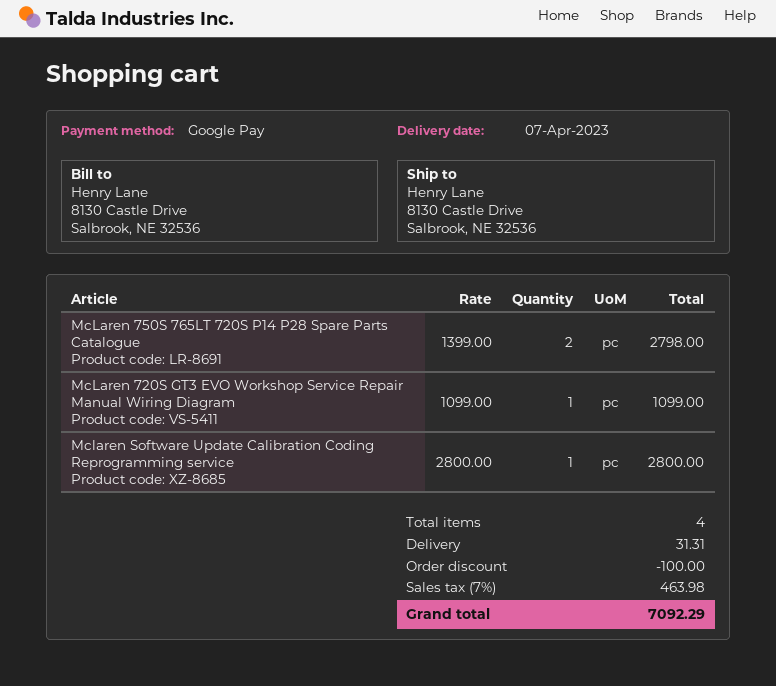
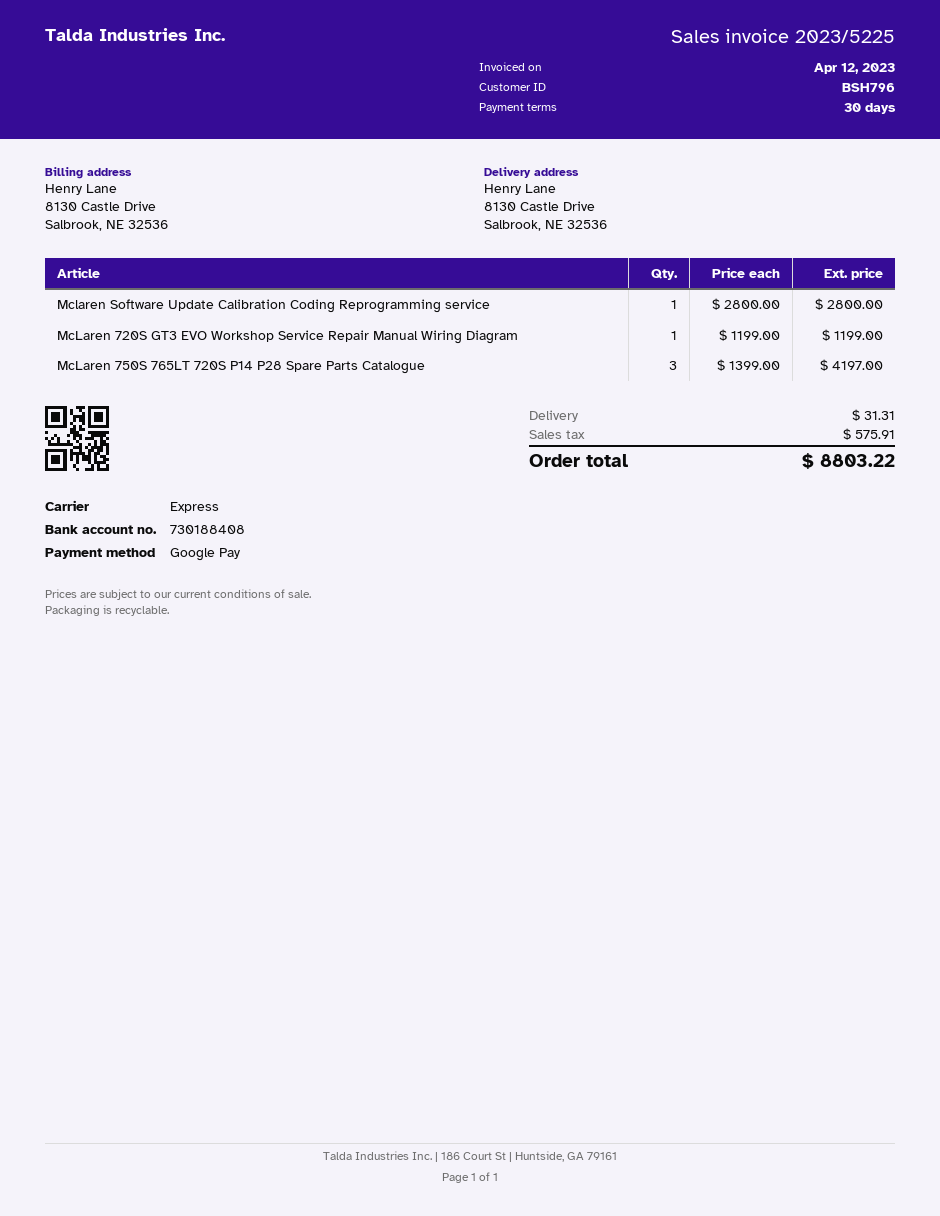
McLaren 750S 765LT 720S P14 P28 Spare Parts Catalogue: 2 x 1399.00 = 2798.00 -> 3 x 1399.00 = 4197.00
McLaren 720S GT3 EVO Workshop Service Repair Manual Wiring Diagram: 1 x 1099.00 = 1099.00 -> 1 x 1199.00 = 1199.00
discount: 100.00 -> none
tax: 463.98 -> 575.91
total: 7092.29 -> 8803.22

